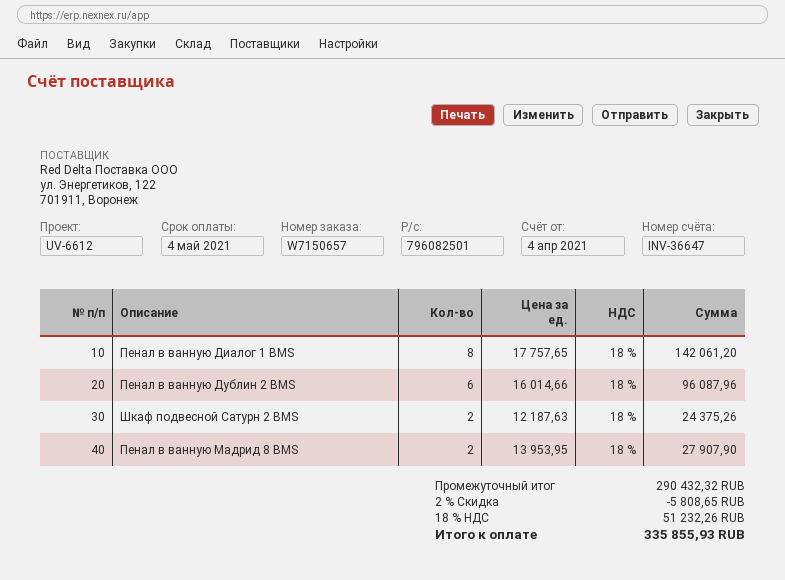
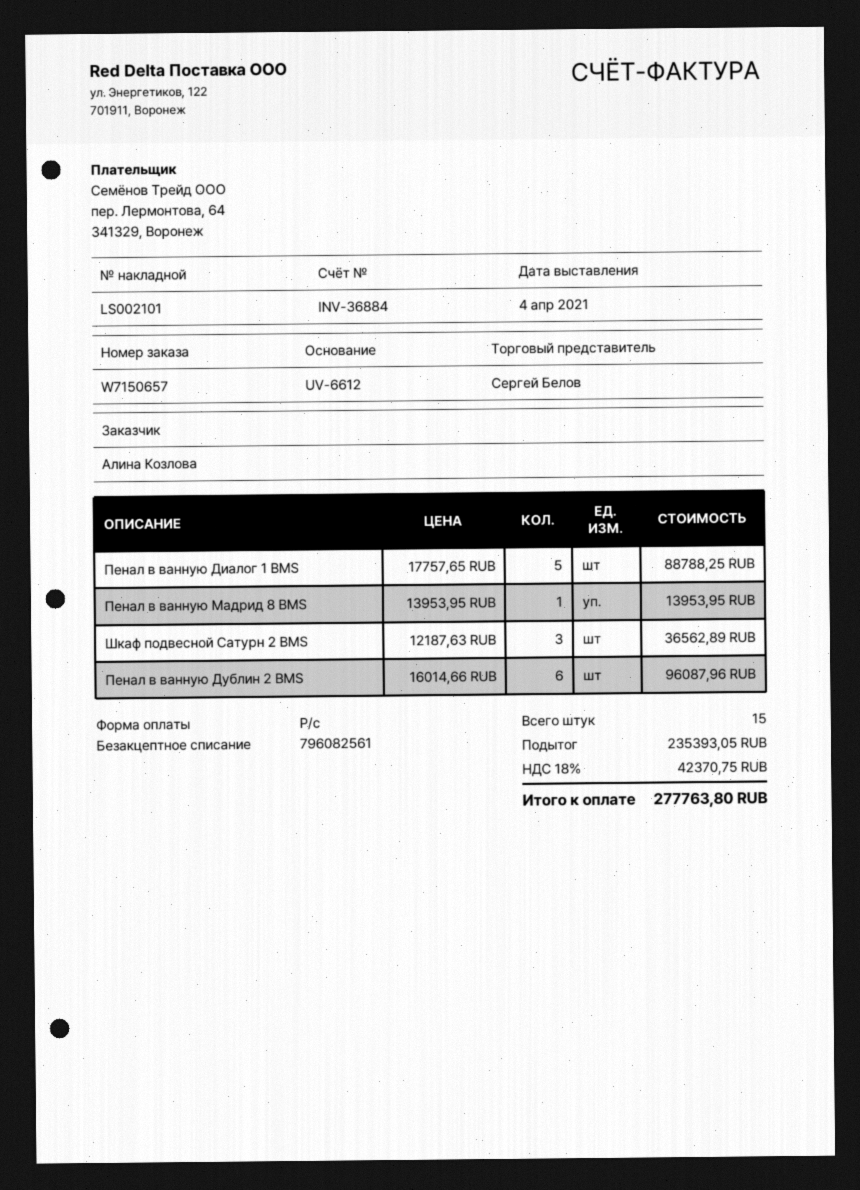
invoice number: INV-36647 -> INV-36884
bank account: 796082501 -> 796082561
Пенал в ванную Диалог 1 BMS: 8 x 17757.65 = 142061.20 -> 5 x 17757.65 = 88788.25
Шкаф подвесной Сатурн 2 BMS: 2 x 12187.63 = 24375.26 -> 3 x 12187.63 = 36562.89
Пенал в ванную Мадрид 8 BMS: 2 x 13953.95 = 27907.90 -> 1 x 13953.95 = 13953.95
subtotal: 290432.32 -> 235393.05
discount: 2% = 5808.65 -> none
tax: 18% = 51232.26 -> 18% = 42370.75
total: 335855.93 -> 277763.80

